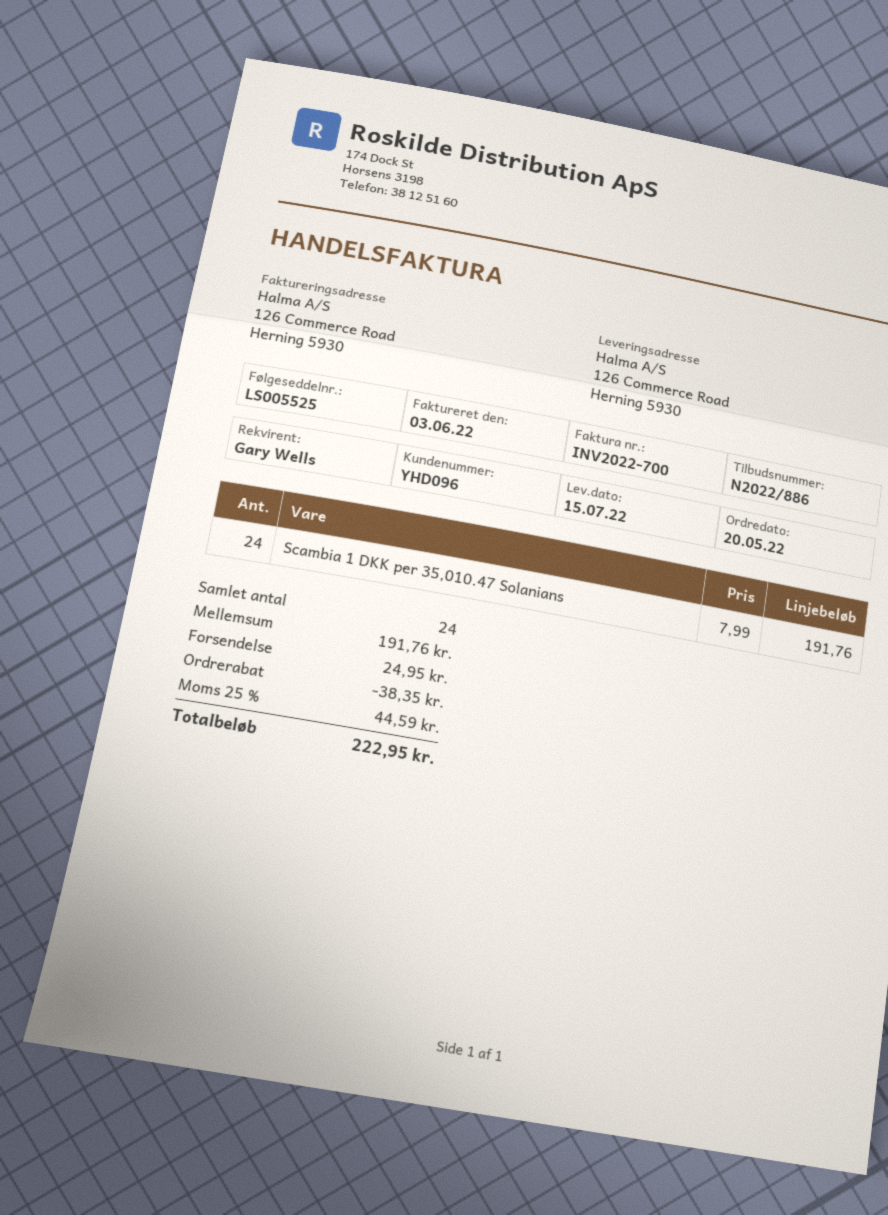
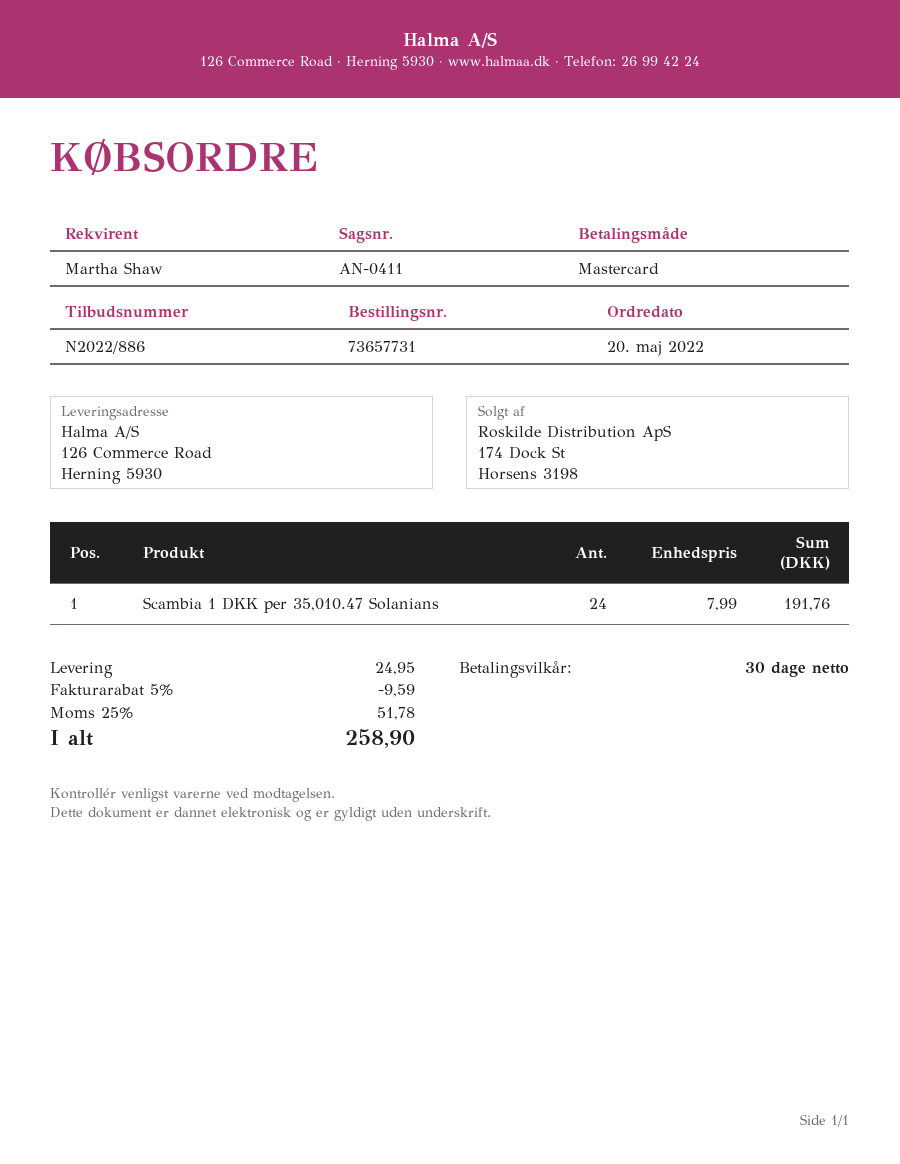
ordered by: Gary Wells -> Martha Shaw
discount: 38.35 -> 9.59
tax: 25% = 44.59 -> 25% = 51.78
total: 222.95 -> 258.90

